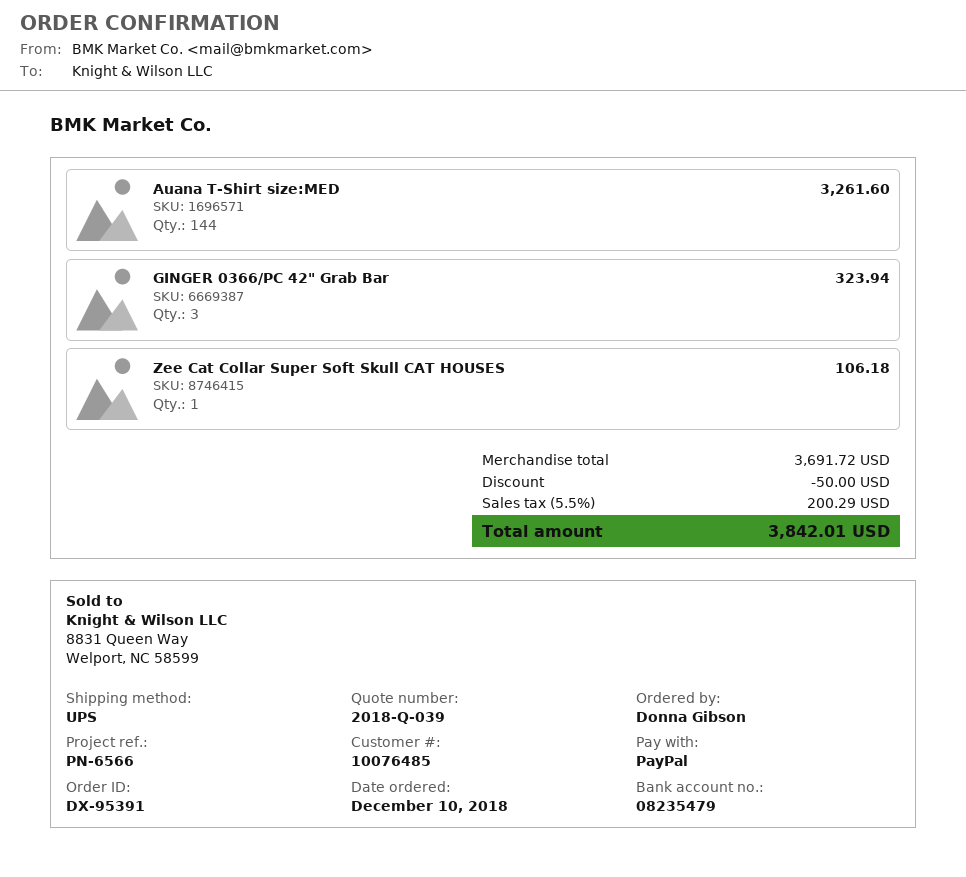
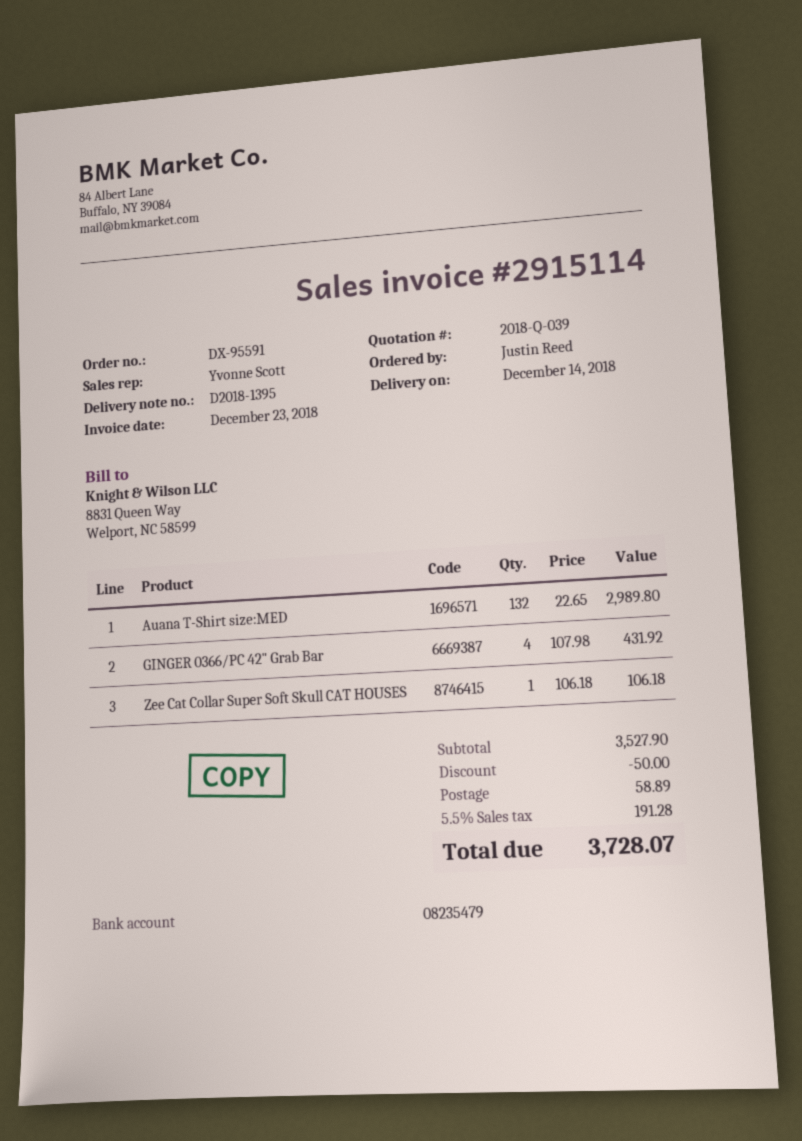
order number: DX-95391 -> DX-95591
ordered by: Donna Gibson -> Justin Reed
Auana T-Shirt size:MED: 144 for 3261.60 -> 132 for 2989.80
GINGER 0366/PC 42" Grab Bar: 3 for 323.94 -> 4 for 431.92
subtotal: 3691.72 -> 3527.90
shipping: none -> 58.89
tax: 5.5% = 200.29 -> 5.5% = 191.28
total: 3842.01 -> 3728.07

